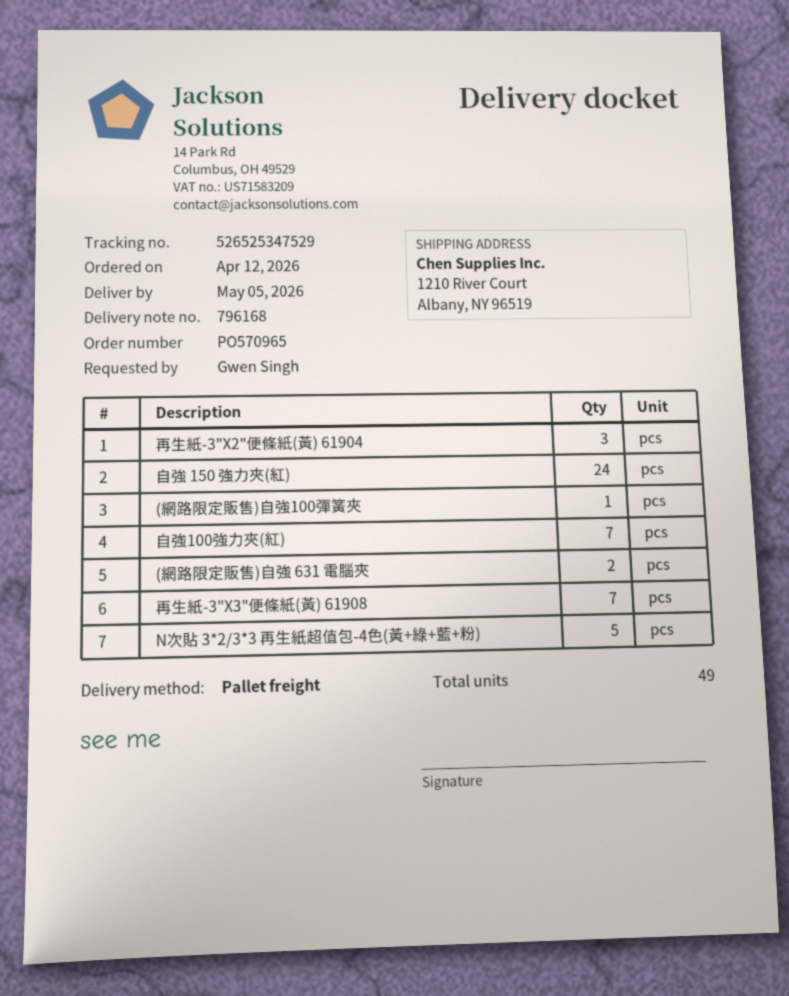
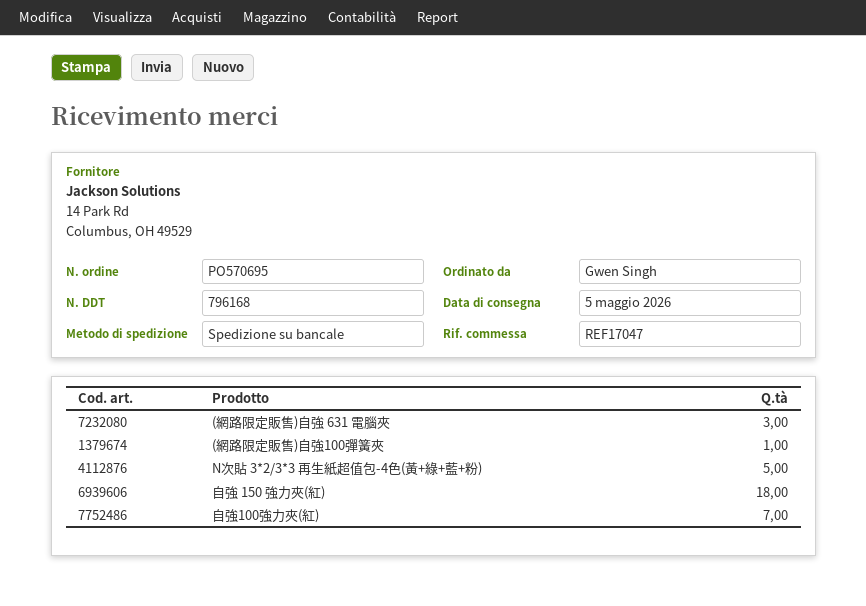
order number: PO570965 -> PO570695
再生紙-3"X2"便條紙(黃) 61904: 3 -> none
自強 150 強力夾(紅): 24 -> 18
(網路限定販售)自強 631 電腦夾: 2 -> 3
再生紙-3"X3"便條紙(黃) 61908: 7 -> none

